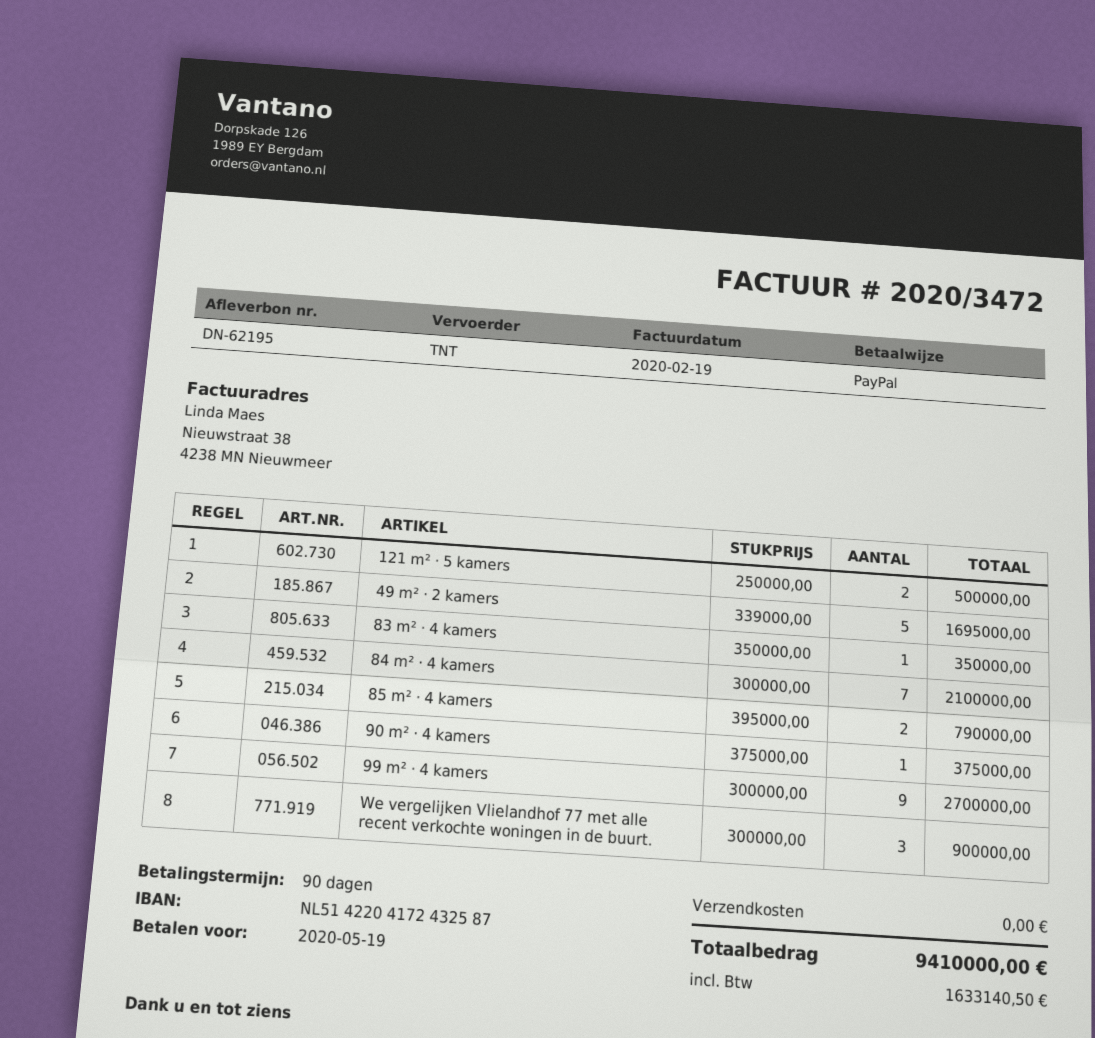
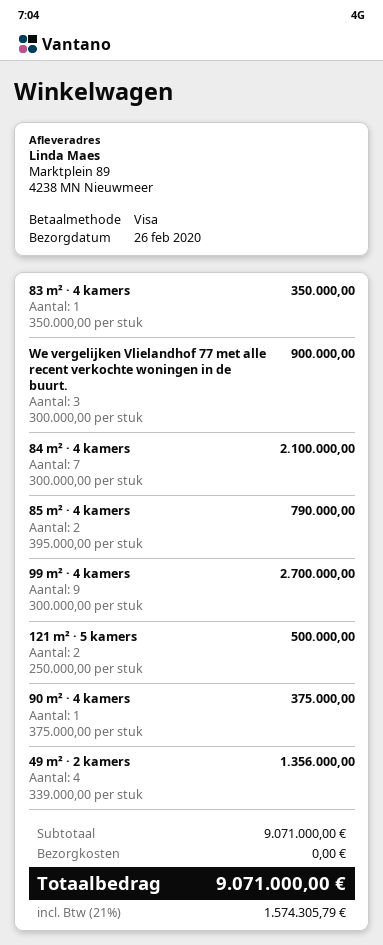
payment method: PayPal -> Visa
49 m² · 2 kamers: 5 x 339000.00 = 1695000.00 -> 4 x 339000.00 = 1356000.00
tax: 1633140.50 -> 1574305.79
total: 9410000.00 -> 9071000.00

